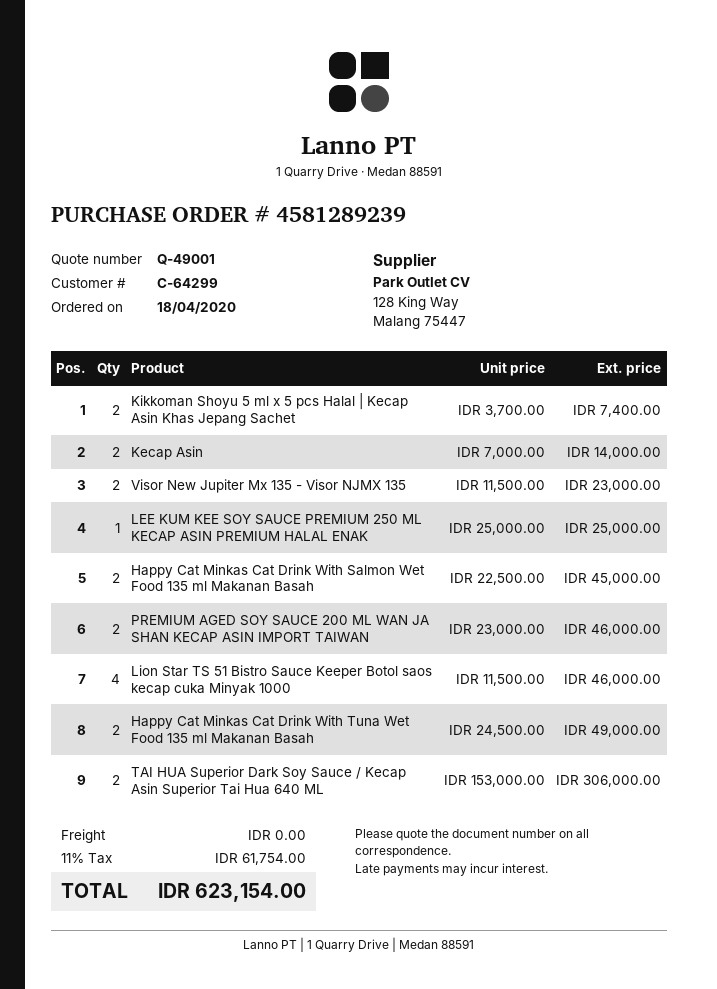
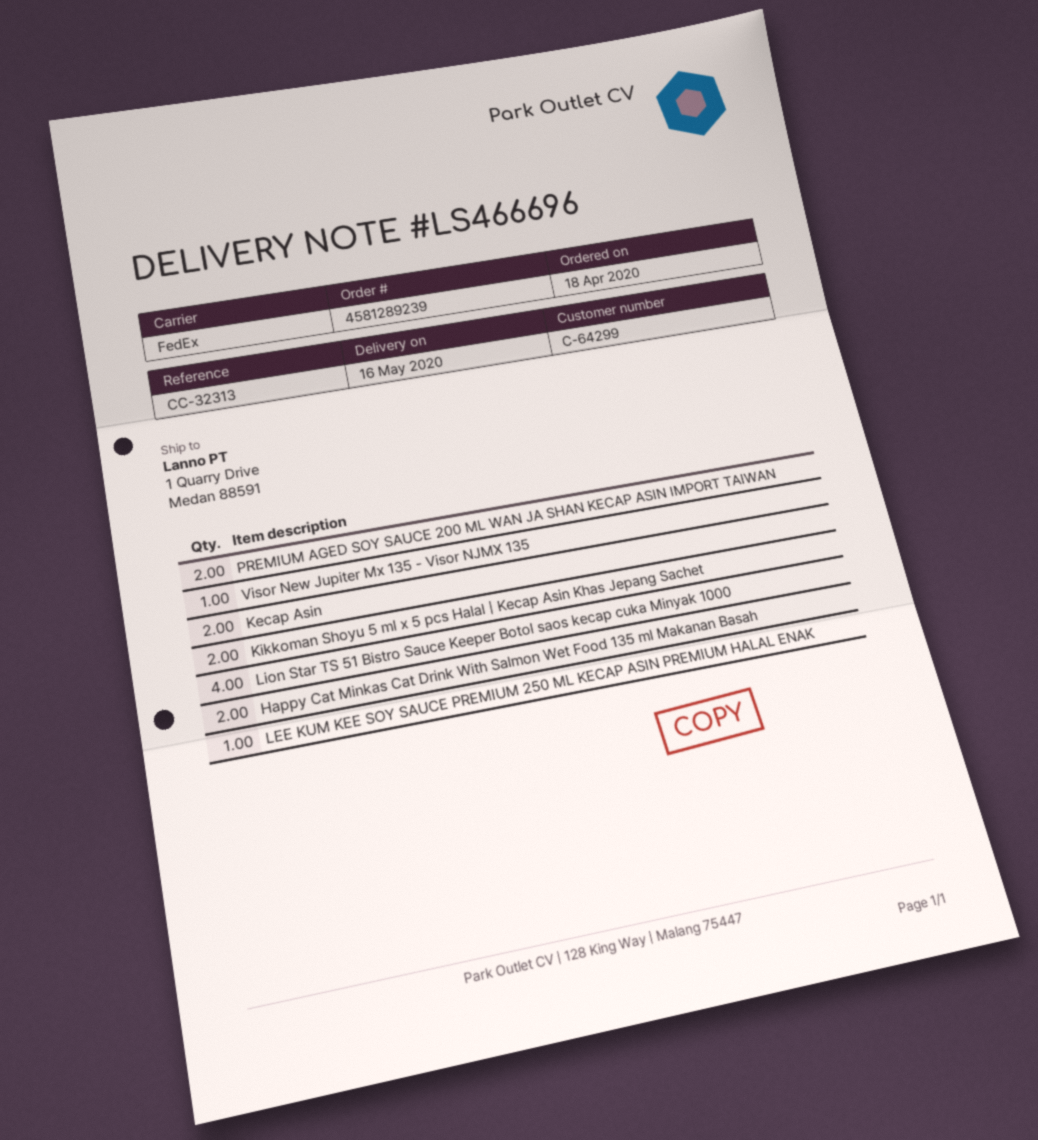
Visor New Jupiter Mx 135 - Visor NJMX 135: 2 -> 1
Happy Cat Minkas Cat Drink With Tuna Wet Food 135 ml Makanan Basah: 2 -> none
TAI HUA Superior Dark Soy Sauce / Kecap Asin Superior Tai Hua 640 ML: 2 -> none

